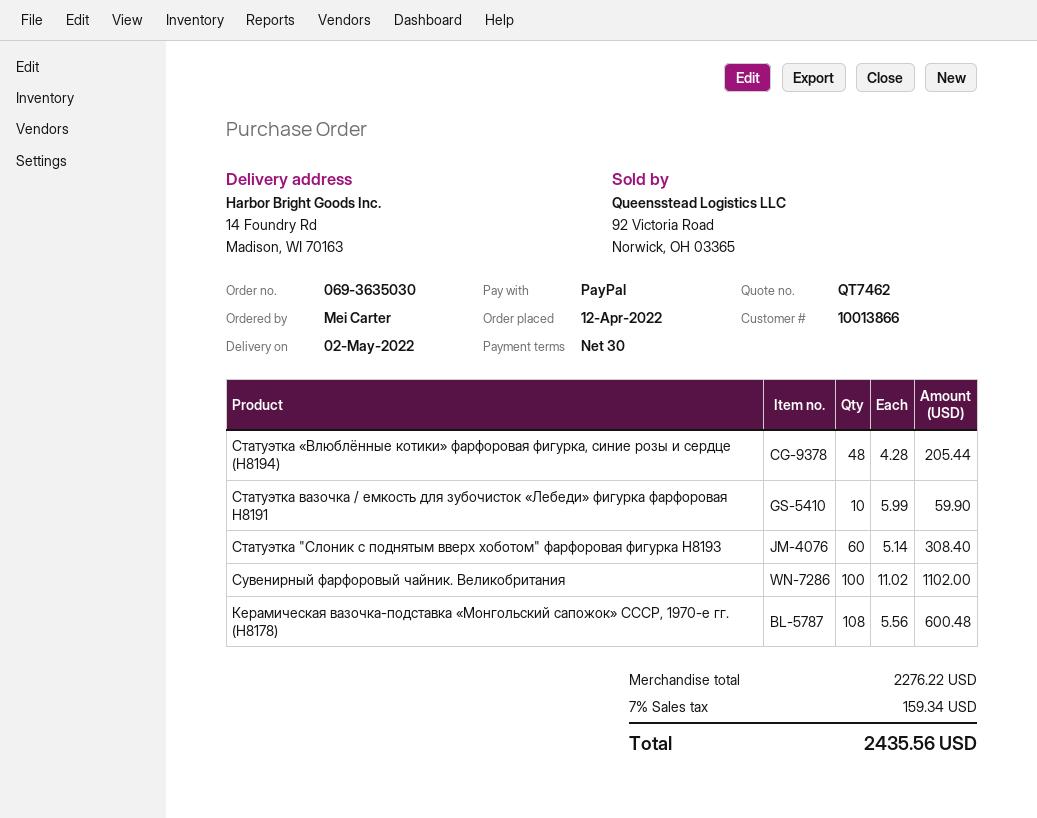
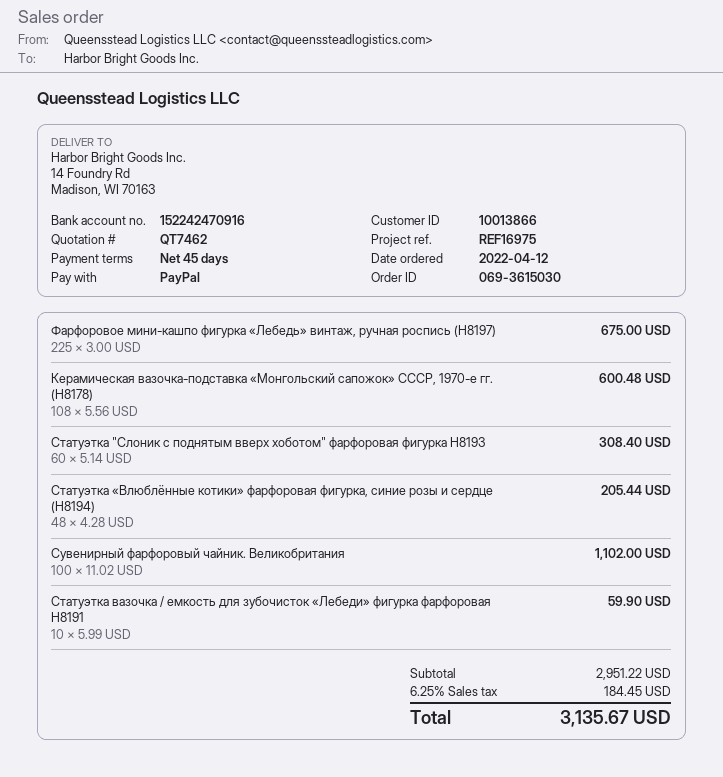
order number: 069-3635030 -> 069-3615030
payment terms: 30 days -> 45 days
Фарфоровое мини-кашпо фигурка «Лебедь» винтаж, ручная роспись (Н8197): none -> 225 x 3.00 = 675.00
subtotal: 2276.22 -> 2951.22
tax: 7% = 159.34 -> 6.25% = 184.45
total: 2435.56 -> 3135.67

